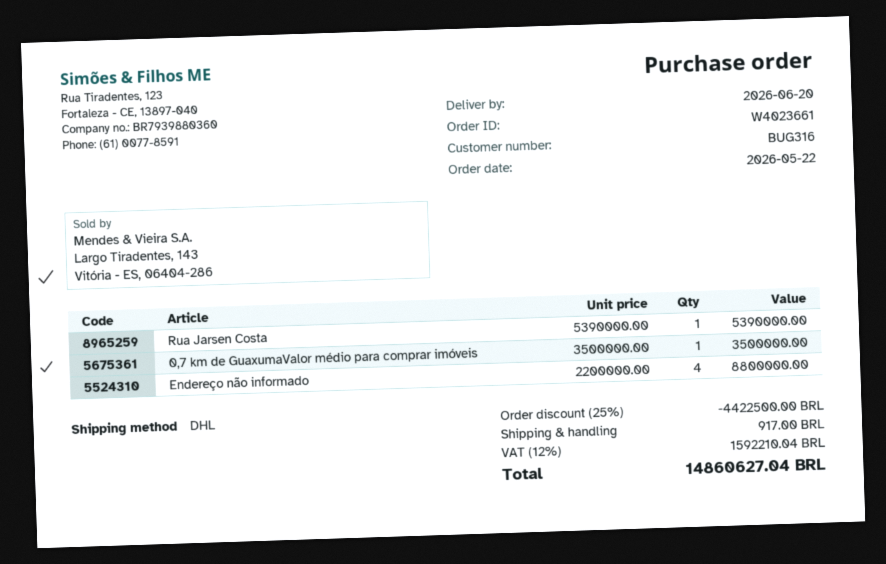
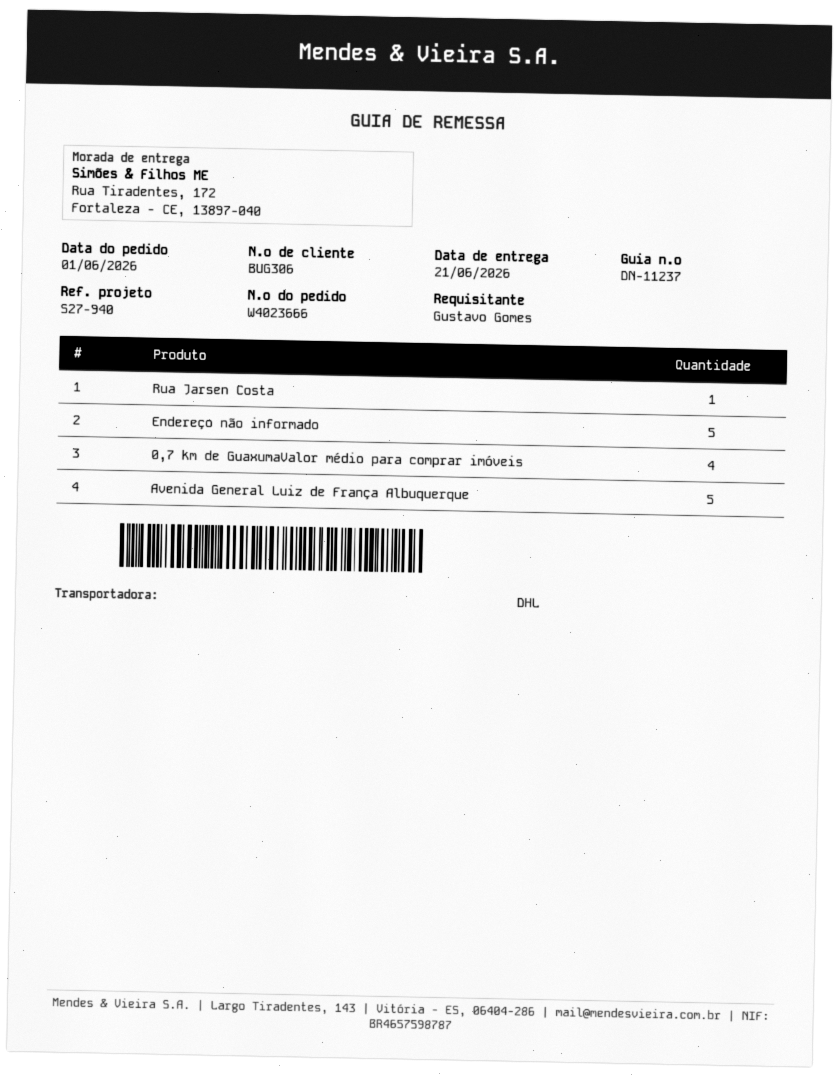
order number: W4023661 -> W4023666
order date: 2026-05-22 -> 2026-06-01
delivery date: 2026-06-20 -> 2026-06-21
customer number: BUG316 -> BUG306
0,7 km de GuaxumaValor médio para comprar imóveis: 1 -> 4
Endereço não informado: 4 -> 5
Avenida General Luiz de França Albuquerque: none -> 5

